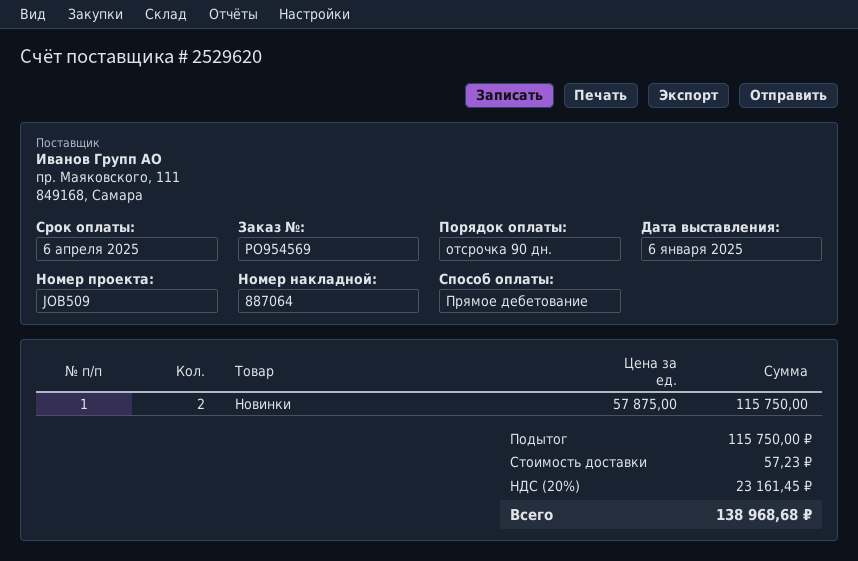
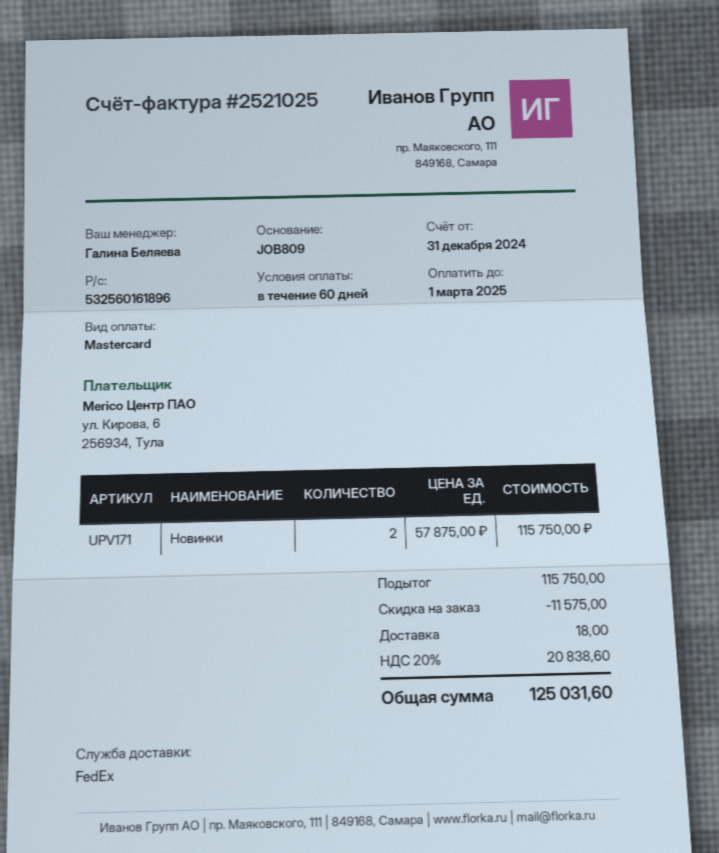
invoice number: 2529620 -> 2521025
invoice date: 2025-01-06 -> 2024-12-31
payment terms: 90 days -> 60 days
due date: 2025-04-06 -> 2025-03-01
reference: JOB509 -> JOB809
payment method: direct debit -> Mastercard
discount: none -> 11575.00
shipping: 57.23 -> 18.00
tax: 20% = 23161.45 -> 20% = 20838.60
total: 138968.68 -> 125031.60

